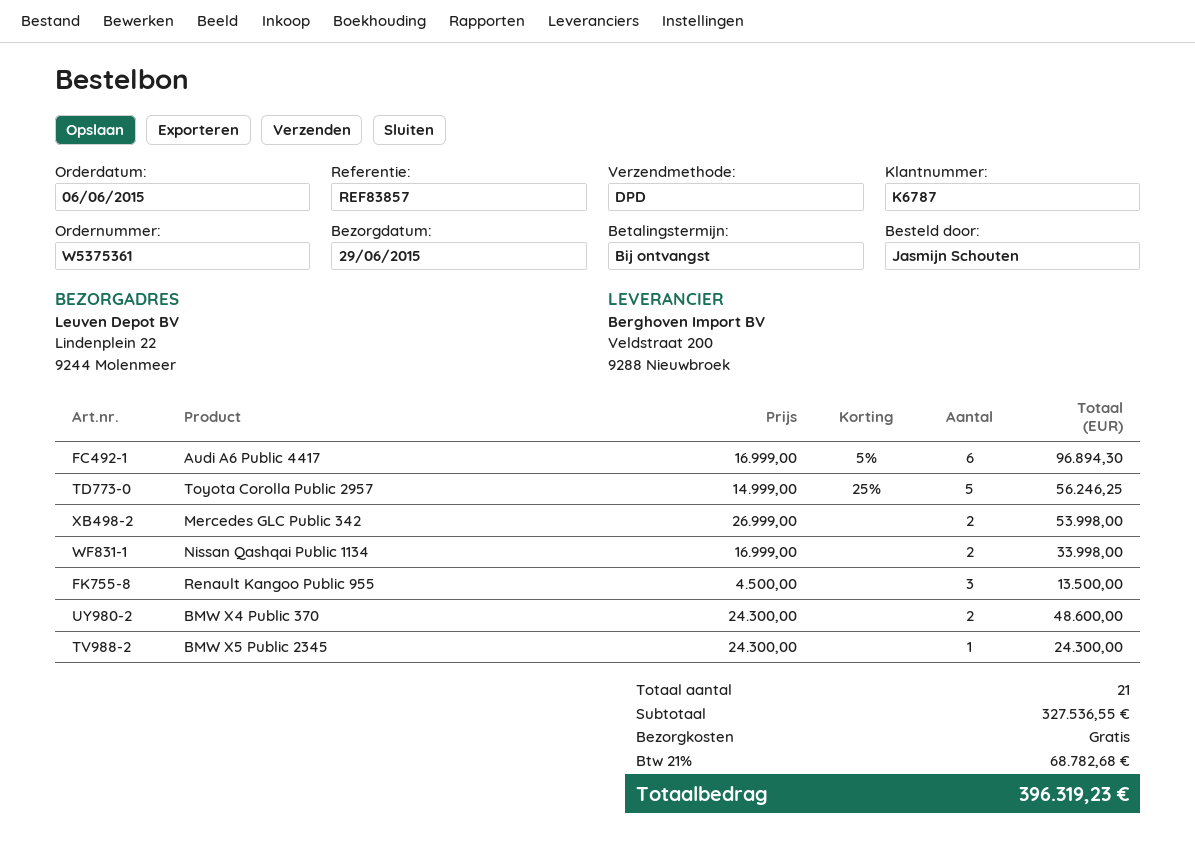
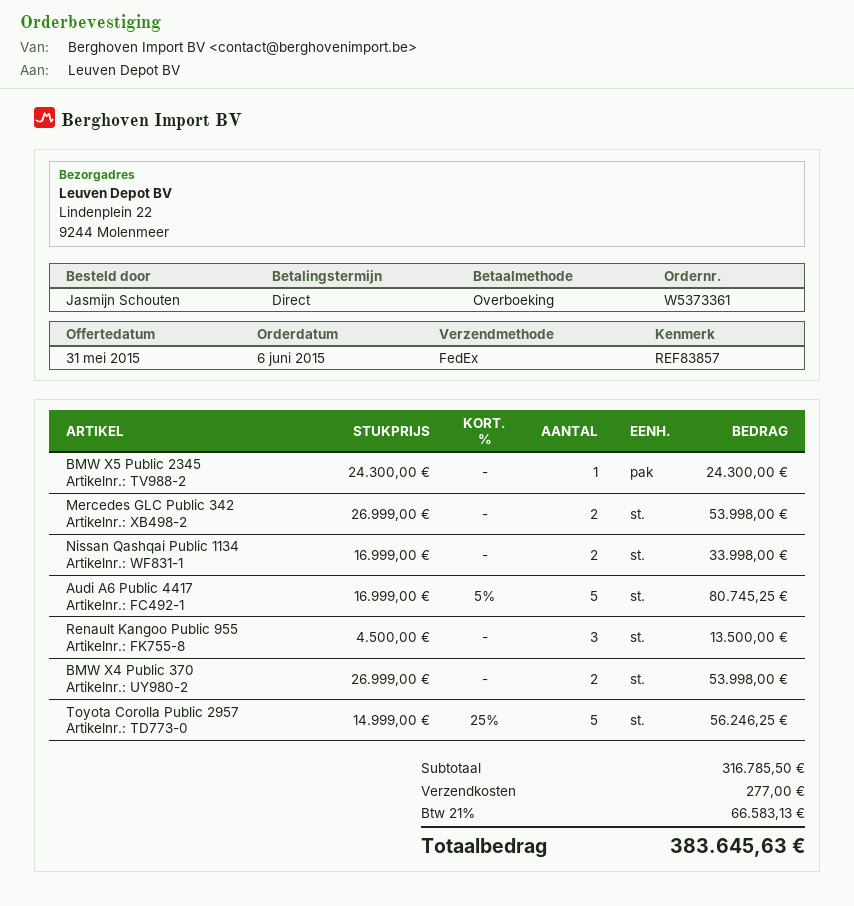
order number: W5375361 -> W5373361
shipping method: DPD -> FedEx
Audi A6 Public 4417: 6 x 16999.00 - 5% = 96894.30 -> 5 x 16999.00 - 5% = 80745.25
BMW X4 Public 370: 2 x 24300.00 = 48600.00 -> 2 x 26999.00 = 53998.00
subtotal: 327536.55 -> 316785.50
shipping: 0.00 -> 277.00
tax: 21% = 68782.68 -> 21% = 66583.13
total: 396319.23 -> 383645.63

